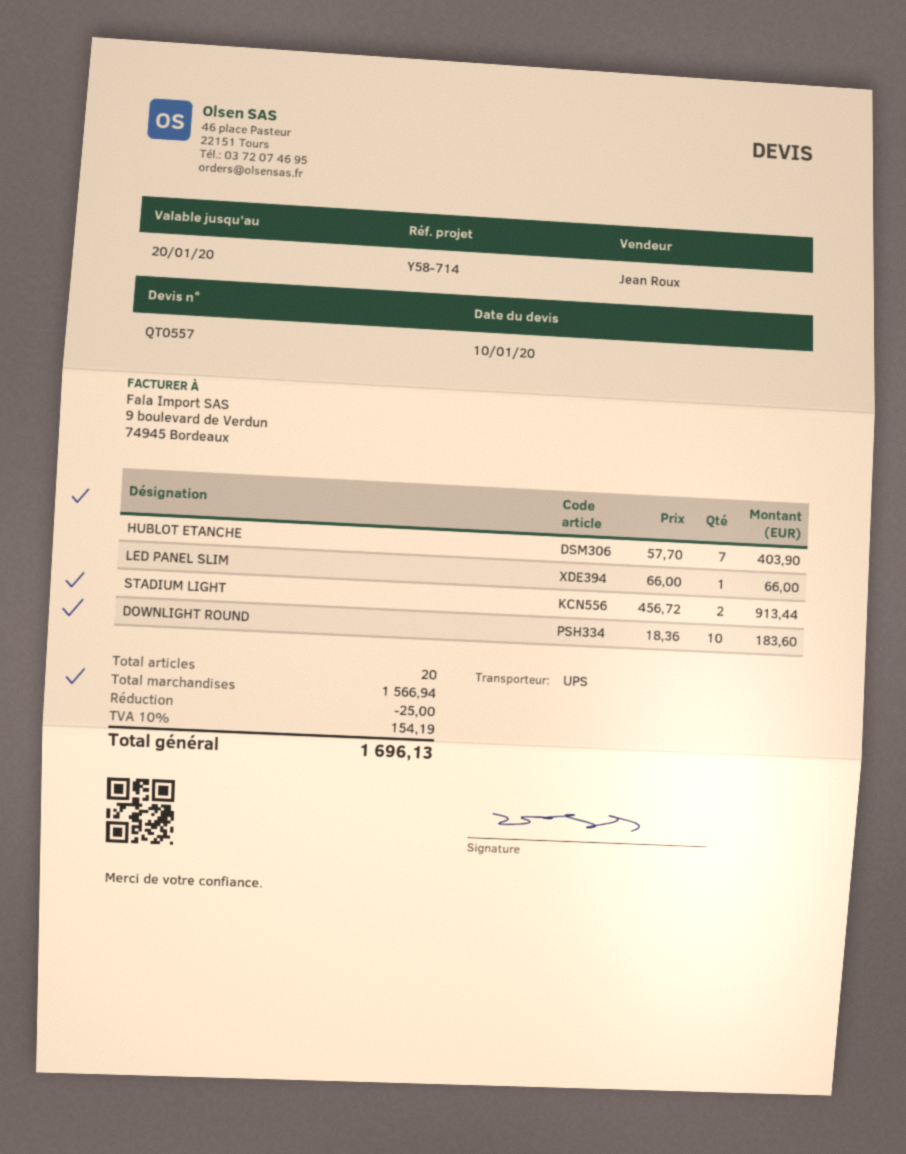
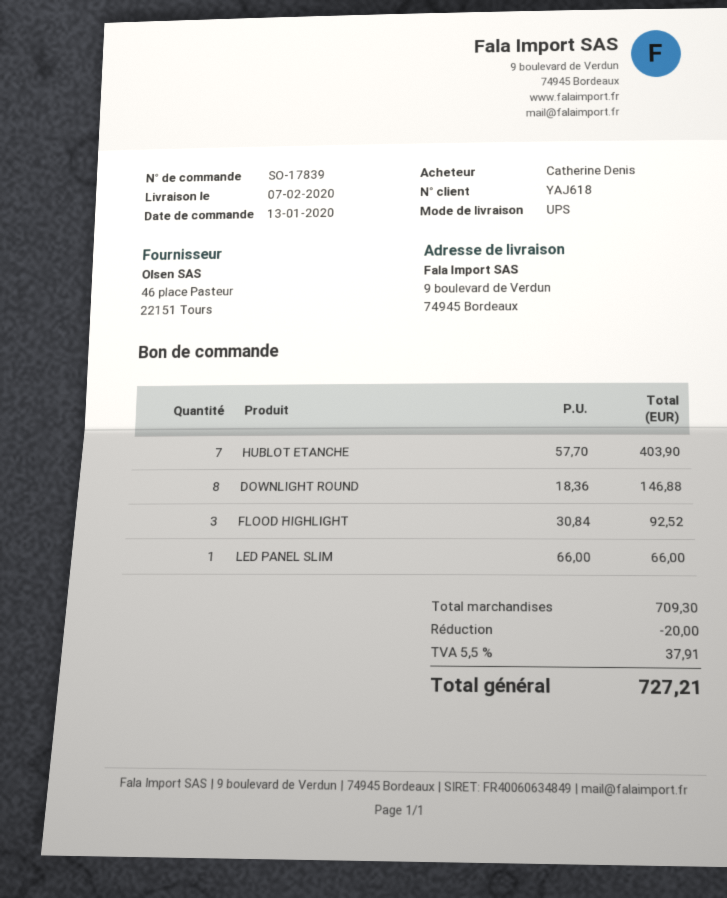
STADIUM LIGHT: 2 x 456.72 = 913.44 -> none
DOWNLIGHT ROUND: 10 x 18.36 = 183.60 -> 8 x 18.36 = 146.88
FLOOD HIGHLIGHT: none -> 3 x 30.84 = 92.52
subtotal: 1566.94 -> 709.30
discount: 25.00 -> 20.00
tax: 10% = 154.19 -> 5.5% = 37.91
total: 1696.13 -> 727.21

